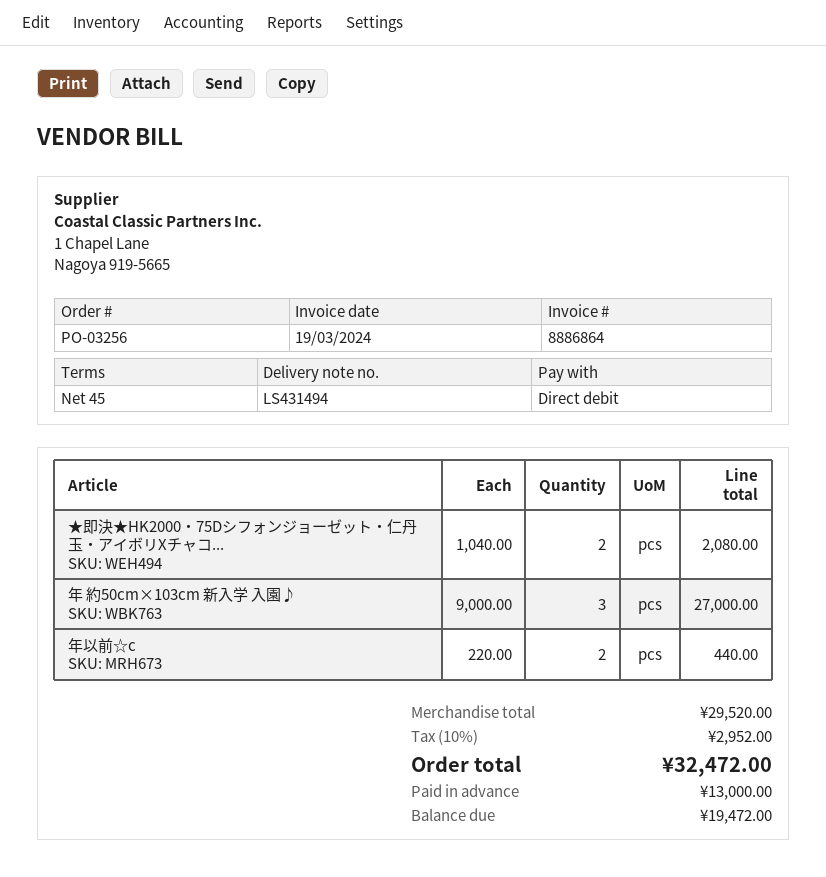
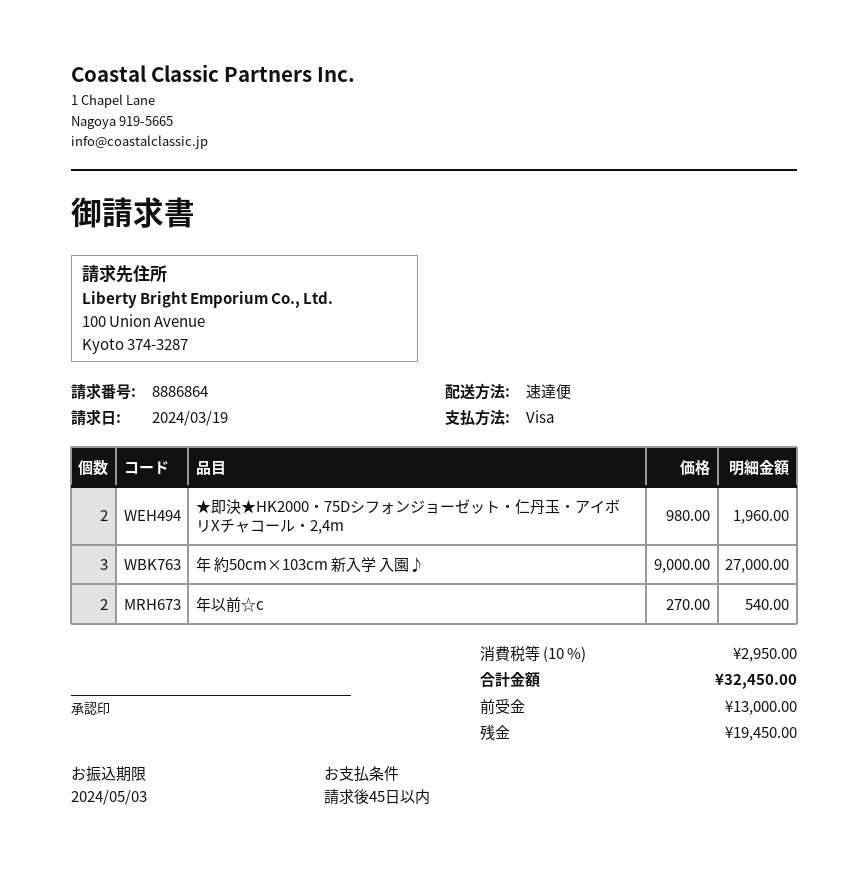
payment method: direct debit -> Visa
★即決★HK2000・75Dシフォンジョーゼット・仁丹玉・アイボリXチャコ...: 2 x 1040.00 = 2080.00 -> 2 x 980.00 = 1960.00
年以前☆c: 2 x 220.00 = 440.00 -> 2 x 270.00 = 540.00
tax: 10% = 2952.00 -> 10% = 2950.00
total: 32472.00 -> 32450.00
balance: 19472.00 -> 19450.00

